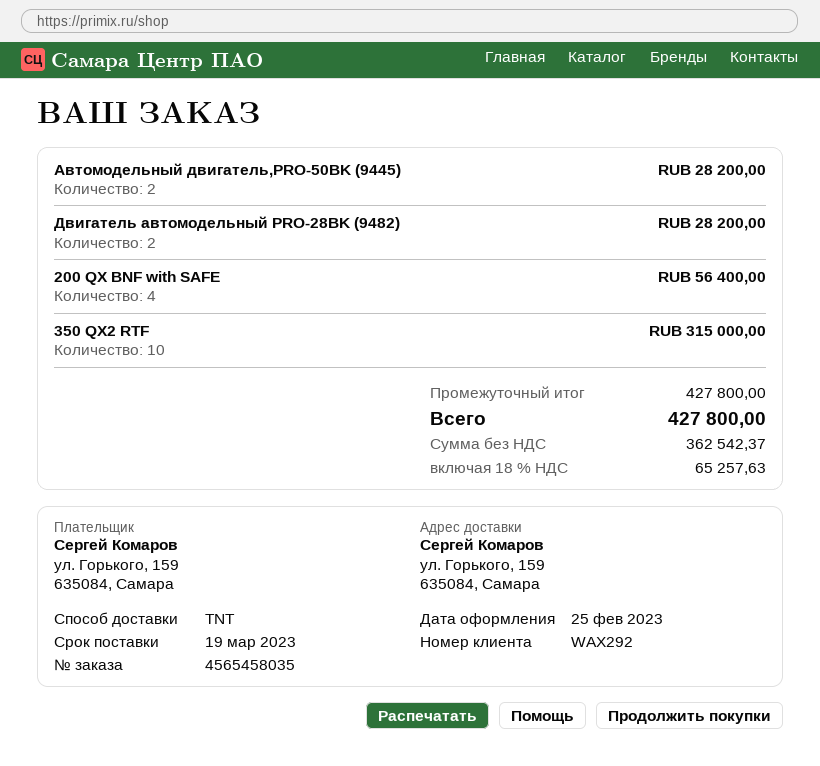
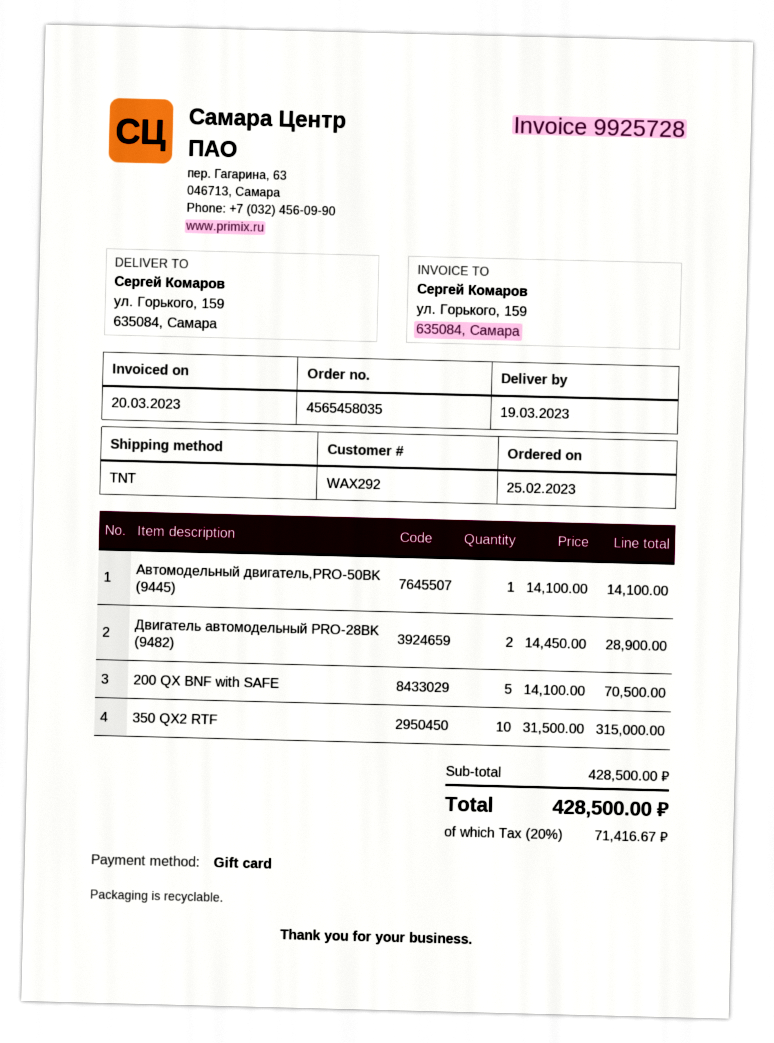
Автомодельный двигатель,PRO-50BK (9445): 2 for 28200.00 -> 1 for 14100.00
Двигатель автомодельный PRO-28BK (9482): 2 for 28200.00 -> 2 for 28900.00
200 QX BNF with SAFE: 4 for 56400.00 -> 5 for 70500.00
subtotal: 427800.00 -> 428500.00
tax: 18% = 65257.63 -> 20% = 71416.67
total: 427800.00 -> 428500.00

